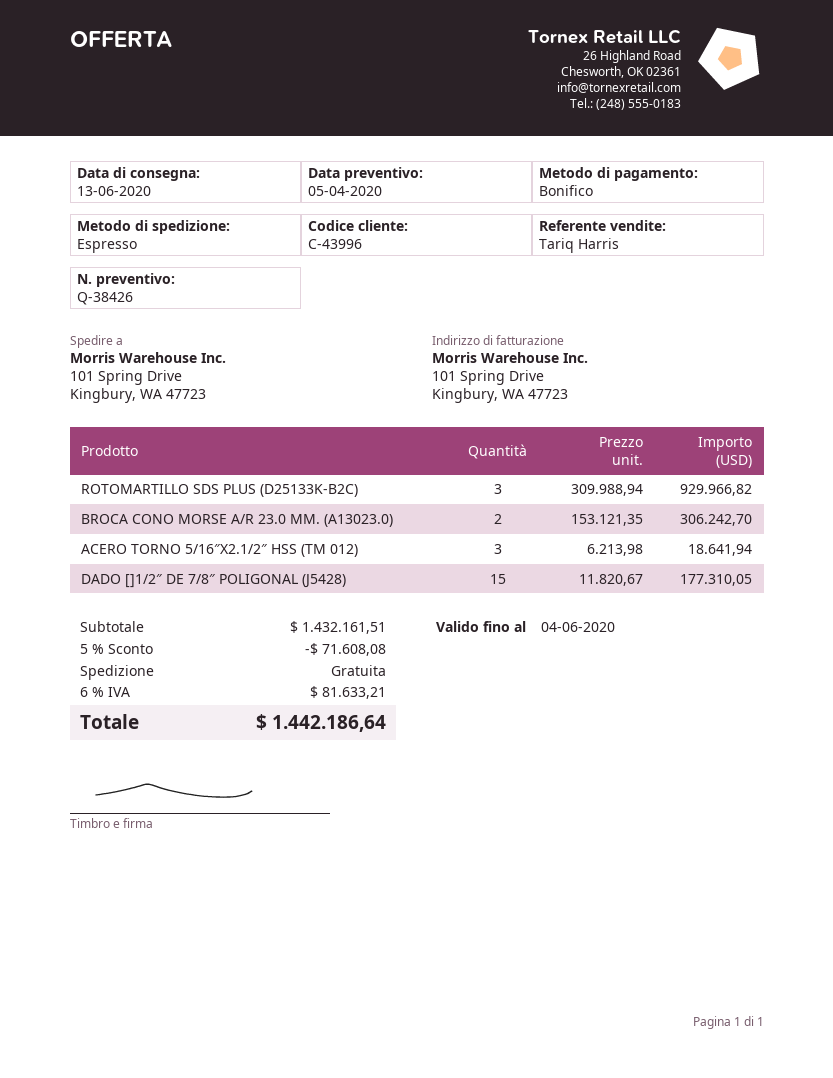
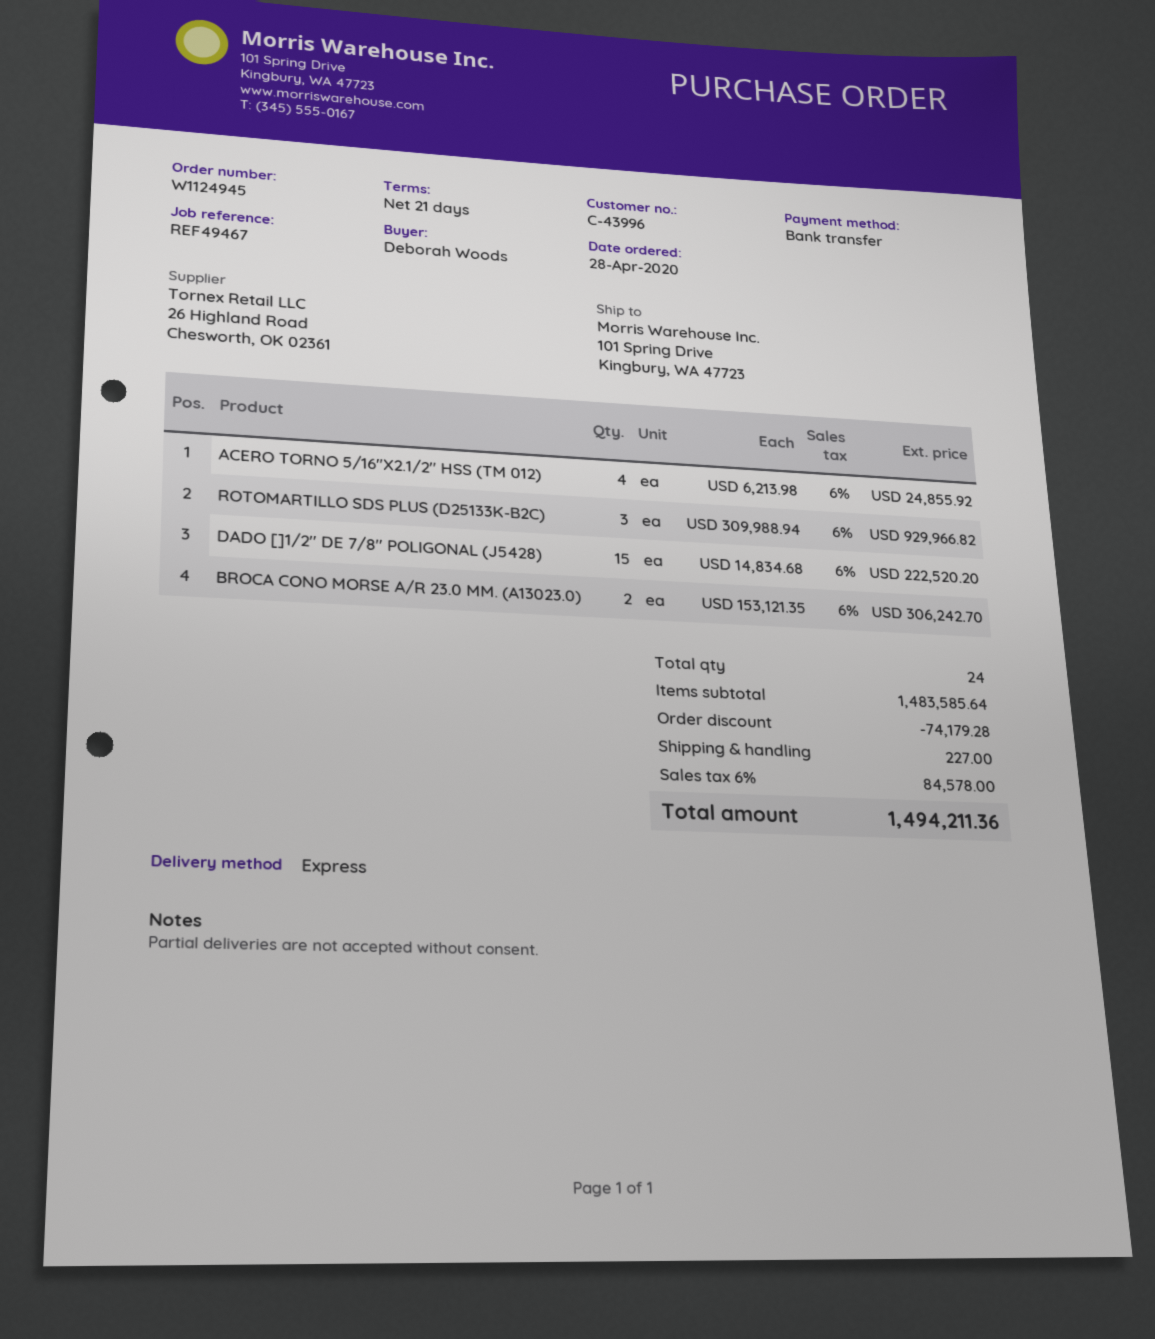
ACERO TORNO 5/16″X2.1/2″ HSS (TM 012): 3 x 6213.98 = 18641.94 -> 4 x 6213.98 = 24855.92
DADO []1/2″ DE 7/8″ POLIGONAL (J5428): 15 x 11820.67 = 177310.05 -> 15 x 14834.68 = 222520.20
subtotal: 1432161.51 -> 1483585.64
discount: 71608.08 -> 74179.28
shipping: 0.00 -> 227.00
tax: 6% = 81633.21 -> 6% = 84578.00
total: 1442186.64 -> 1494211.36

